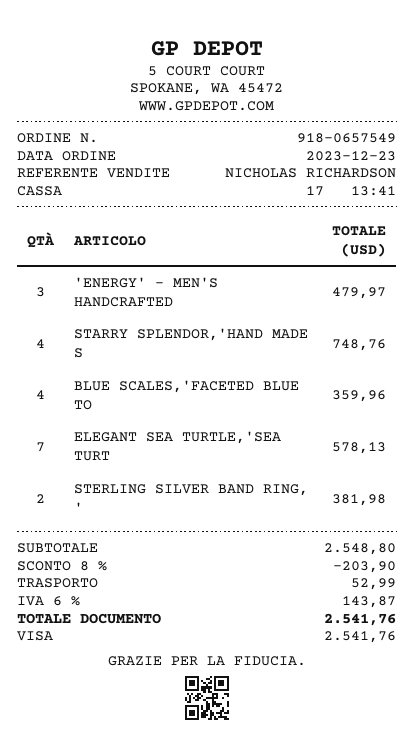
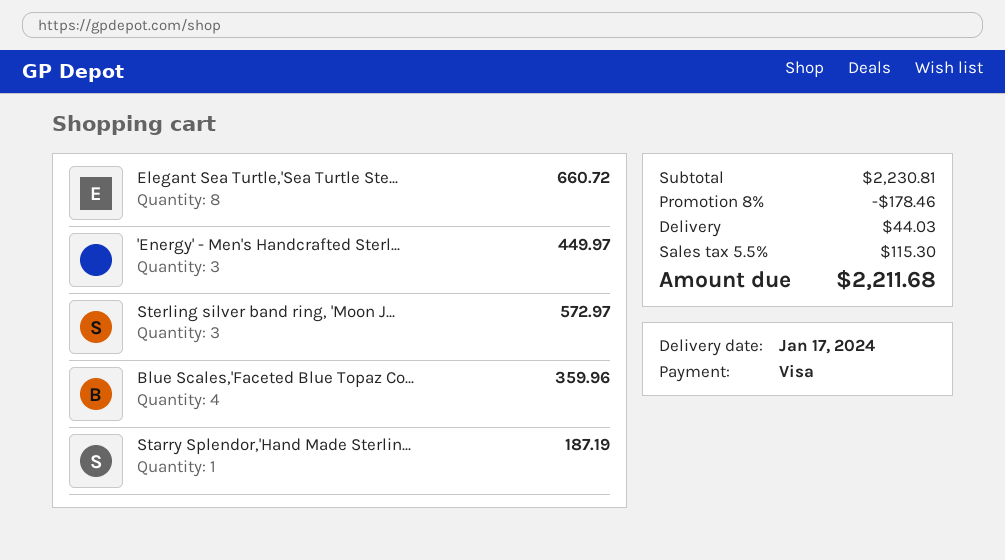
'ENERGY' - MEN'S HANDCRAFTED: 3 for 479.97 -> 3 for 449.97
STARRY SPLENDOR,'HAND MADE S: 4 for 748.76 -> 1 for 187.19
ELEGANT SEA TURTLE,'SEA TURT: 7 for 578.13 -> 8 for 660.72
STERLING SILVER BAND RING, ': 2 for 381.98 -> 3 for 572.97
subtotal: 2548.80 -> 2230.81
discount: 8% = 203.90 -> 8% = 178.46
shipping: 52.99 -> 44.03
tax: 6% = 143.87 -> 5.5% = 115.30
total: 2541.76 -> 2211.68

